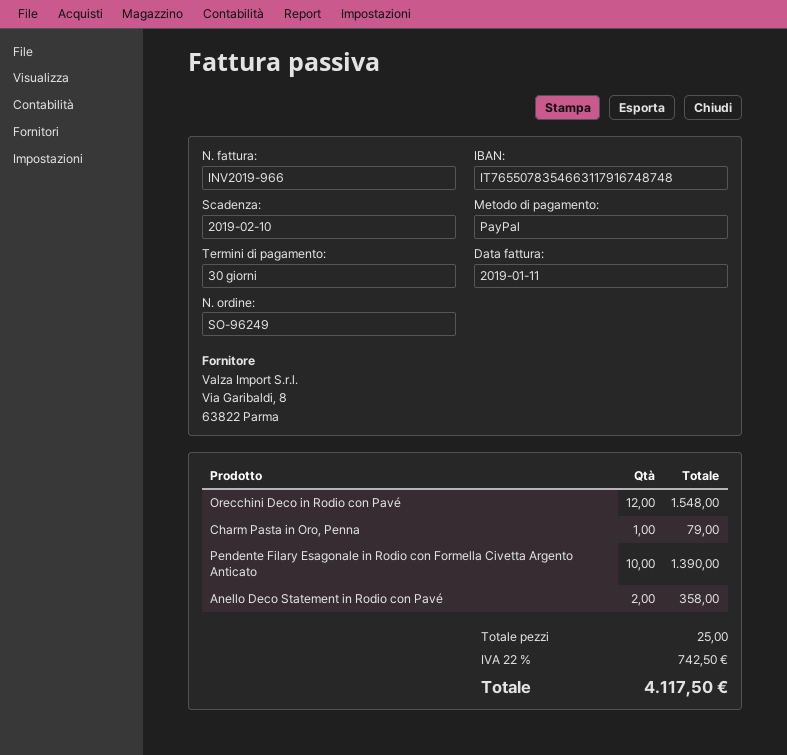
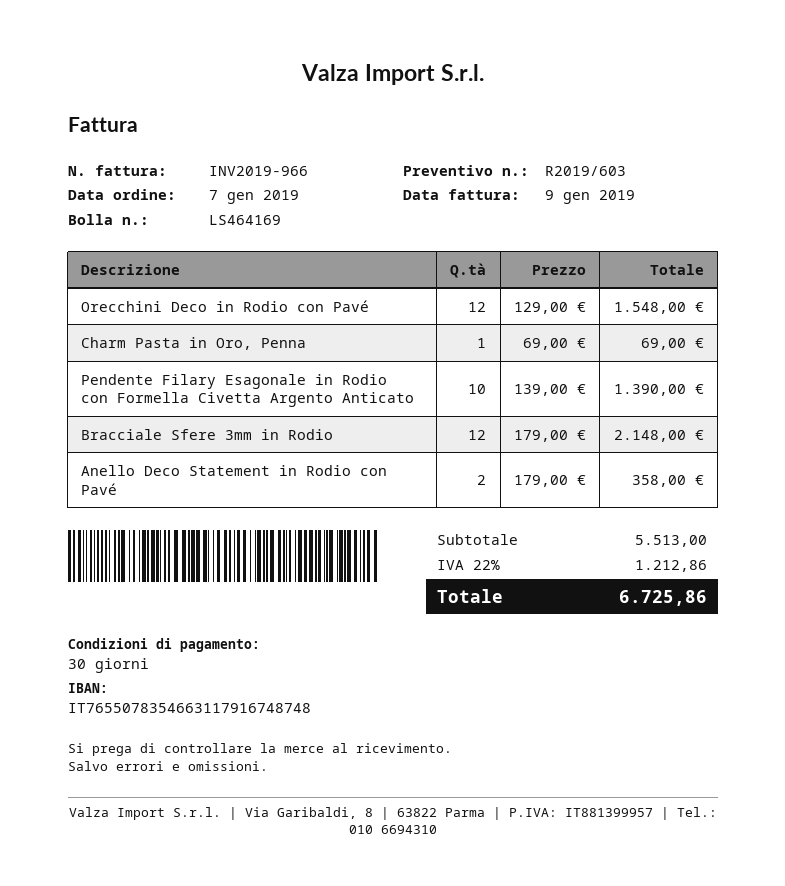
invoice date: 2019-01-11 -> 2019-01-09
Charm Pasta in Oro, Penna: 1 for 79.00 -> 1 for 69.00
Bracciale Sfere 3mm in Rodio: none -> 12 for 2148.00
tax: 22% = 742.50 -> 22% = 1212.86
total: 4117.50 -> 6725.86

